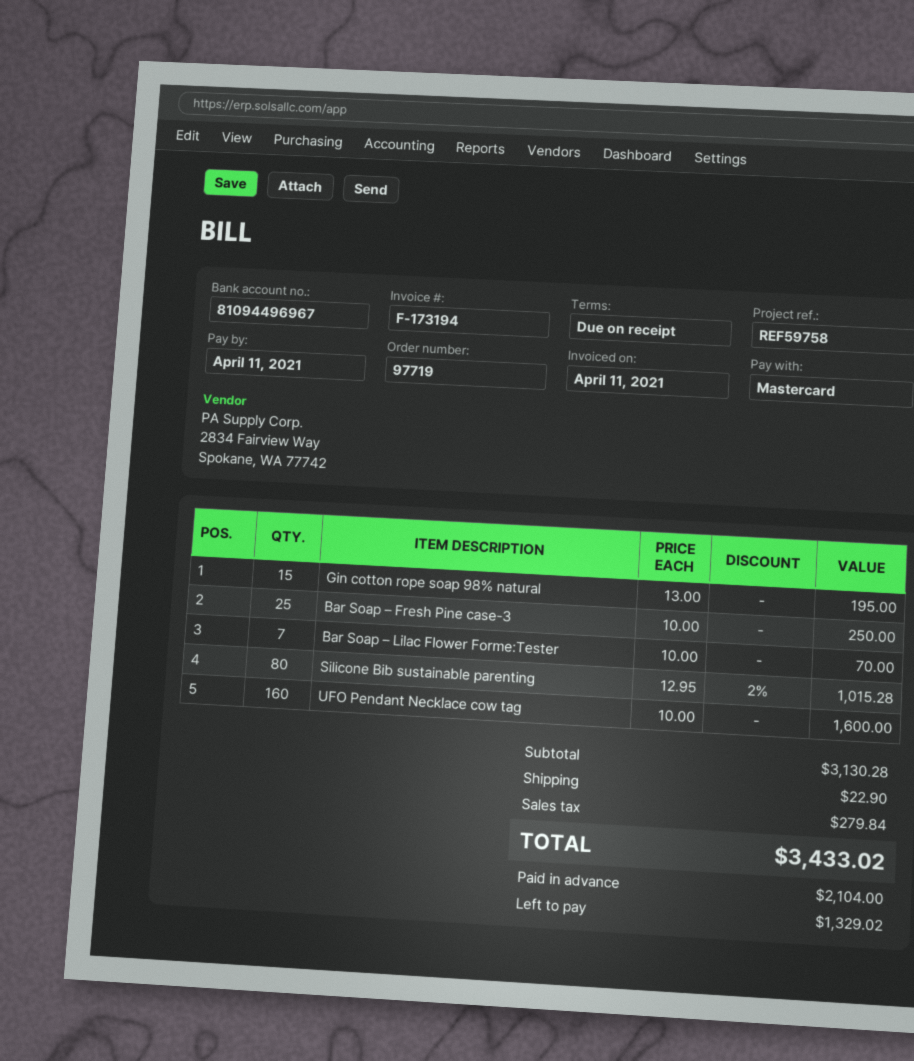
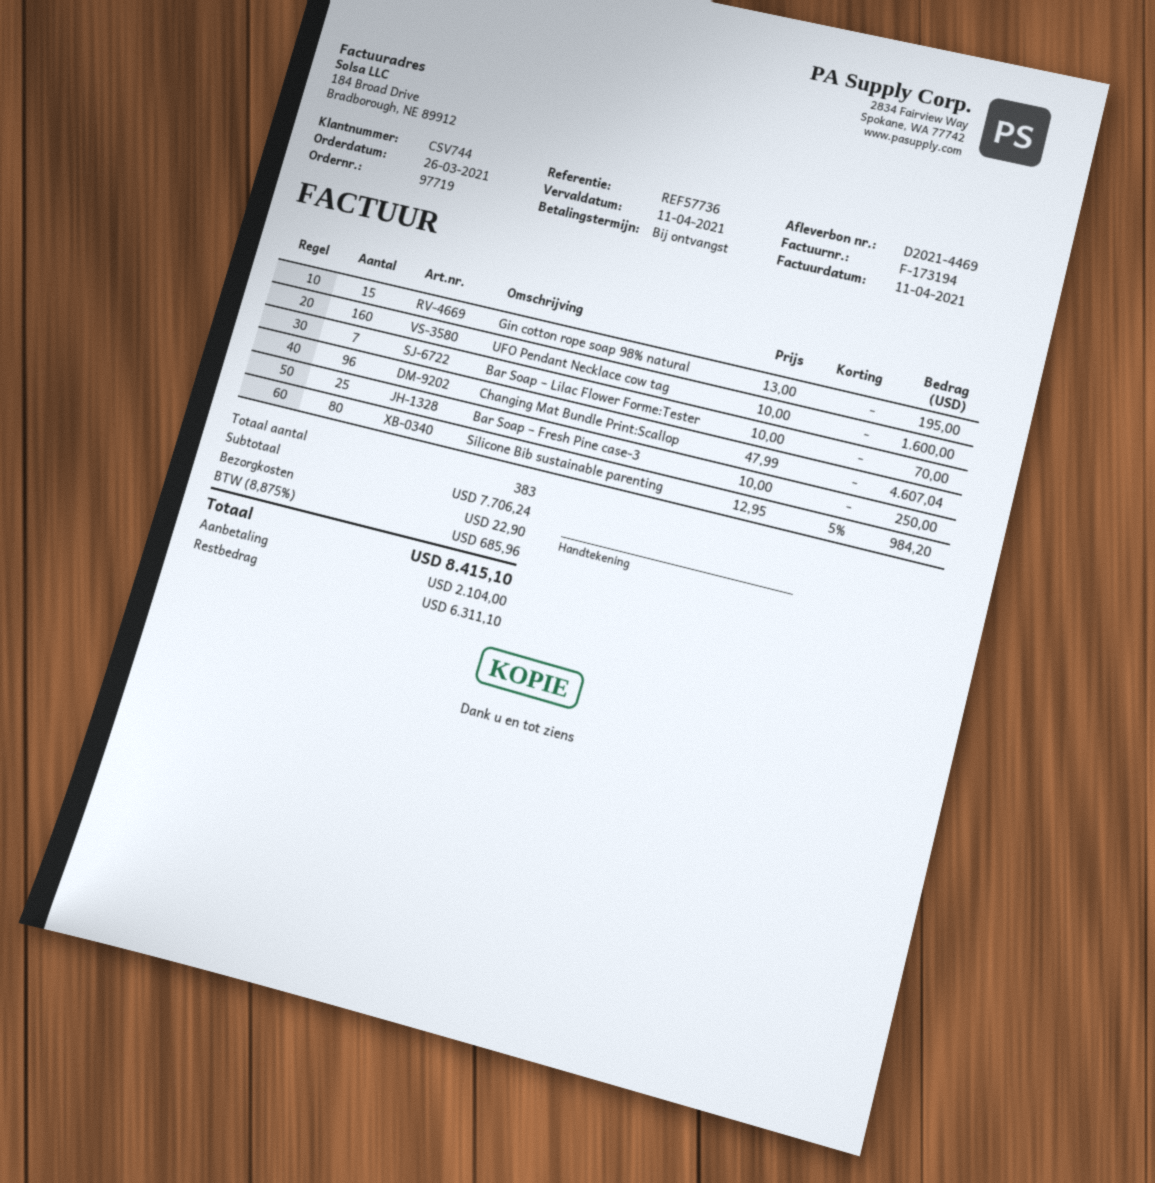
reference: REF59758 -> REF57736
Silicone Bib sustainable parenting: 80 x 12.95 - 2% = 1015.28 -> 80 x 12.95 - 5% = 984.20
Changing Mat Bundle Print:Scallop: none -> 96 x 47.99 = 4607.04
subtotal: 3130.28 -> 7706.24
tax: 279.84 -> 685.96
total: 3433.02 -> 8415.10
balance: 1329.02 -> 6311.10

